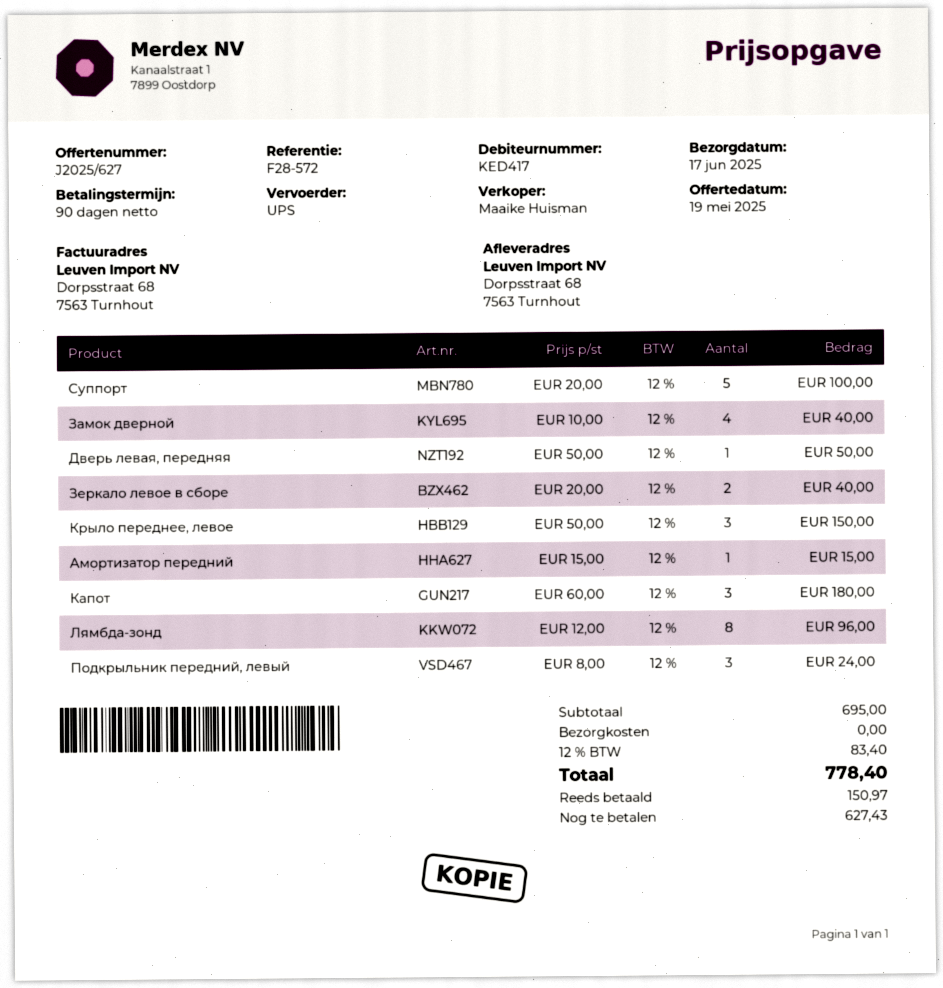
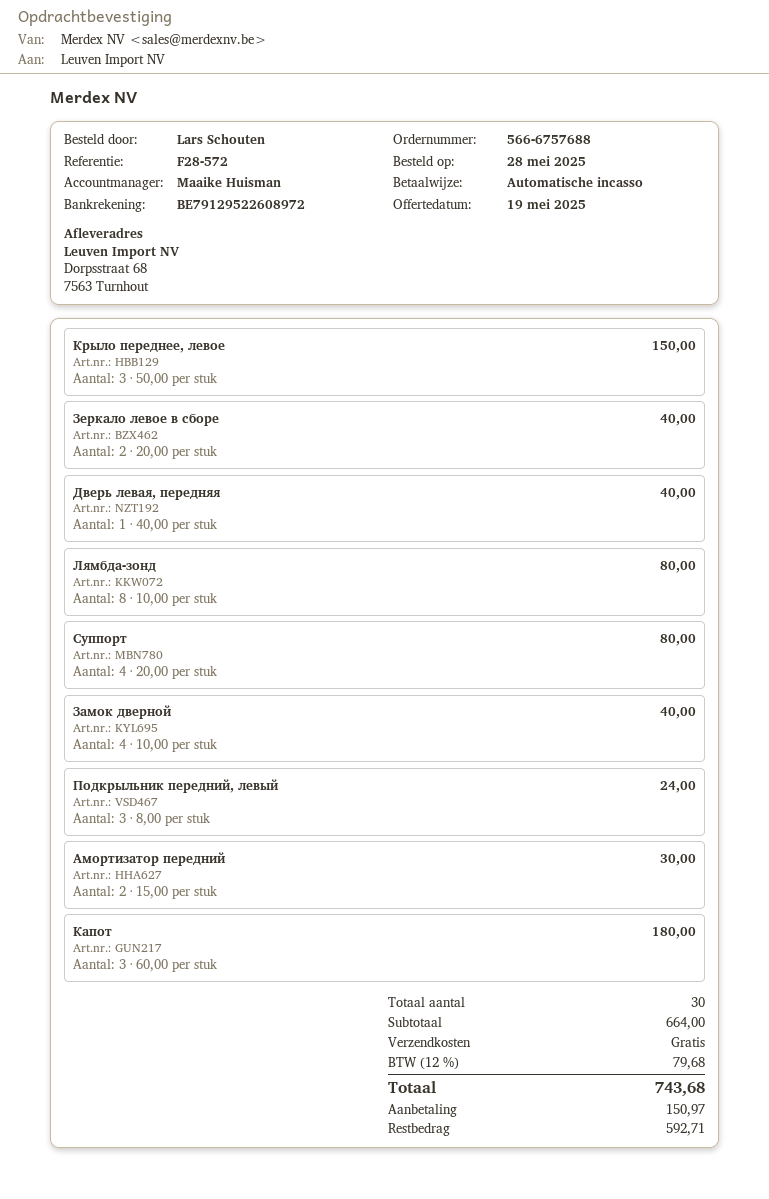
Суппорт: 5 x 20.00 = 100.00 -> 4 x 20.00 = 80.00
Дверь левая, передняя: 1 x 50.00 = 50.00 -> 1 x 40.00 = 40.00
Амортизатор передний: 1 x 15.00 = 15.00 -> 2 x 15.00 = 30.00
Лямбда-зонд: 8 x 12.00 = 96.00 -> 8 x 10.00 = 80.00
subtotal: 695.00 -> 664.00
tax: 12% = 83.40 -> 12% = 79.68
total: 778.40 -> 743.68
balance: 627.43 -> 592.71

